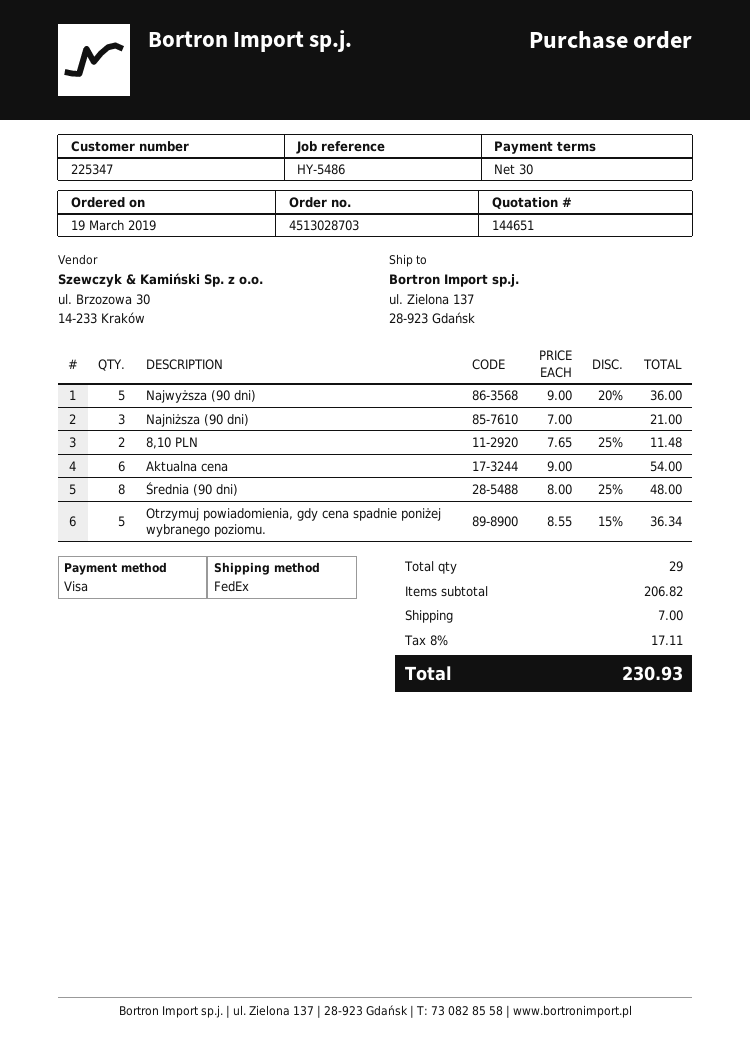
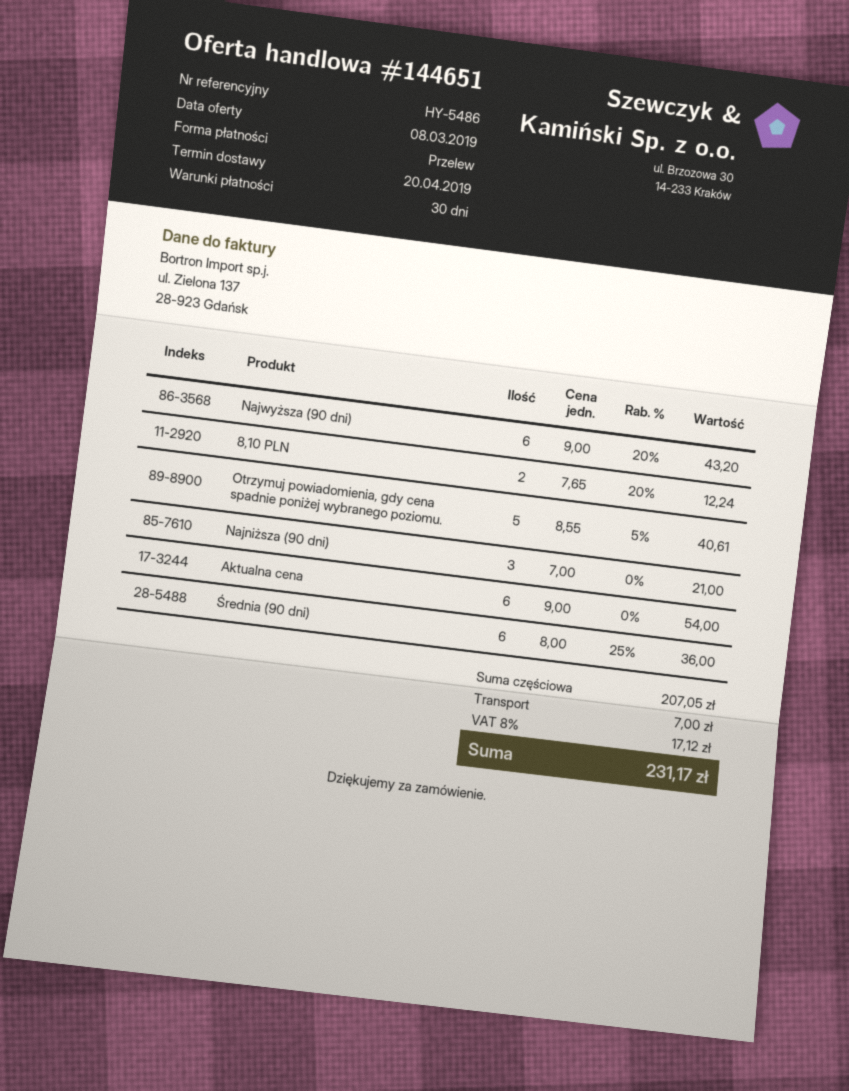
payment method: Visa -> bank transfer
Najwyższa (90 dni): 5 x 9.00 - 20% = 36.00 -> 6 x 9.00 - 20% = 43.20
8,10 PLN: 2 x 7.65 - 25% = 11.48 -> 2 x 7.65 - 20% = 12.24
Średnia (90 dni): 8 x 8.00 - 25% = 48.00 -> 6 x 8.00 - 25% = 36.00
Otrzymuj powiadomienia, gdy cena spadnie poniżej wybranego poziomu.: 5 x 8.55 - 15% = 36.34 -> 5 x 8.55 - 5% = 40.61
subtotal: 206.82 -> 207.05
tax: 8% = 17.11 -> 8% = 17.12
total: 230.93 -> 231.17

